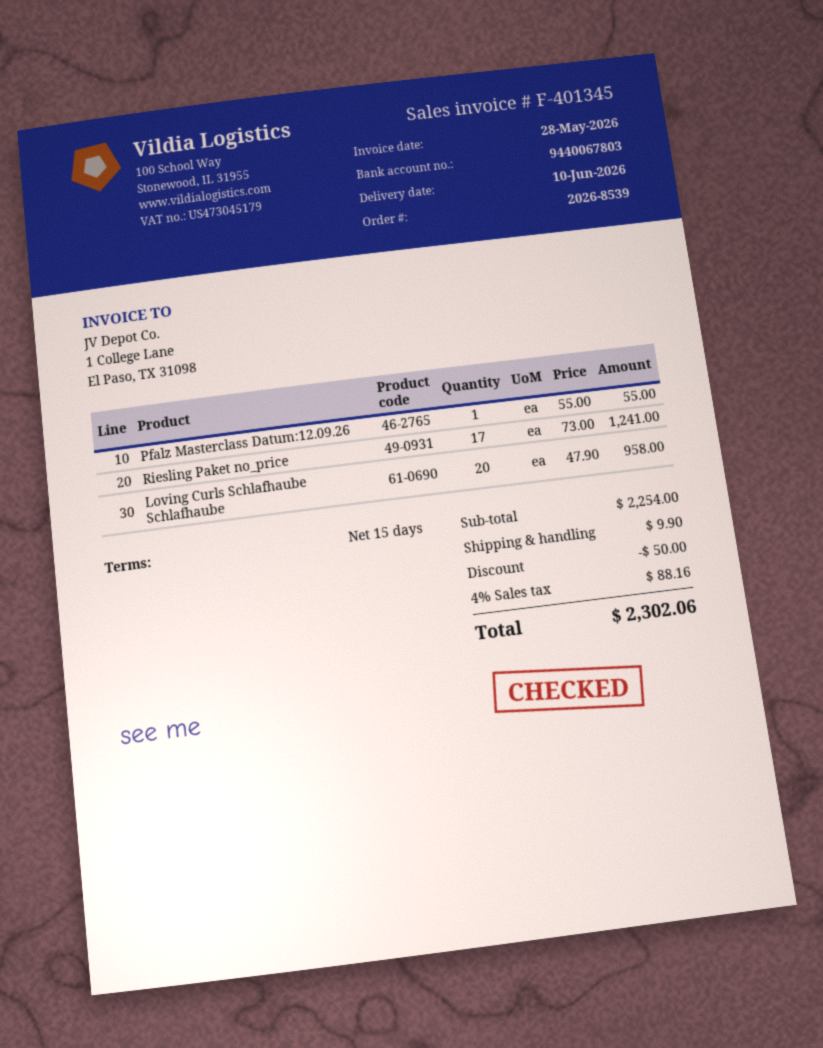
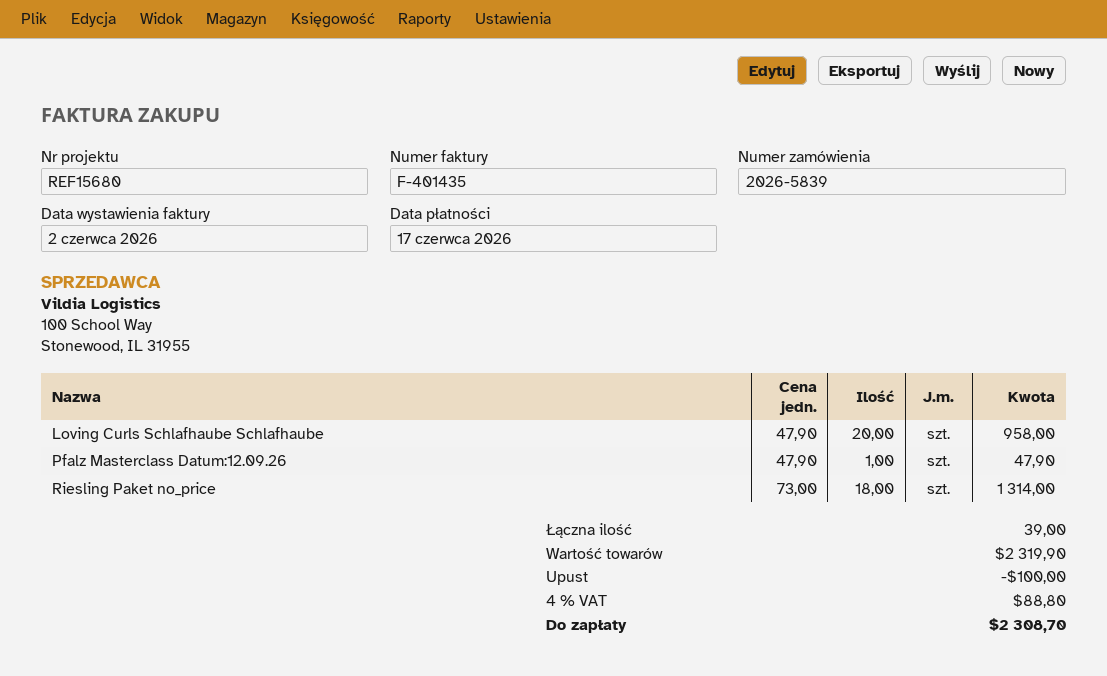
order number: 2026-8539 -> 2026-5839
invoice number: F-401345 -> F-401435
invoice date: 2026-05-28 -> 2026-06-02
Pfalz Masterclass Datum:12.09.26: 1 x 55.00 = 55.00 -> 1 x 47.90 = 47.90
Riesling Paket no_price: 17 x 73.00 = 1241.00 -> 18 x 73.00 = 1314.00
subtotal: 2254.00 -> 2319.90
discount: 50.00 -> 100.00
shipping: 9.90 -> none
tax: 4% = 88.16 -> 4% = 88.80
total: 2302.06 -> 2308.70

